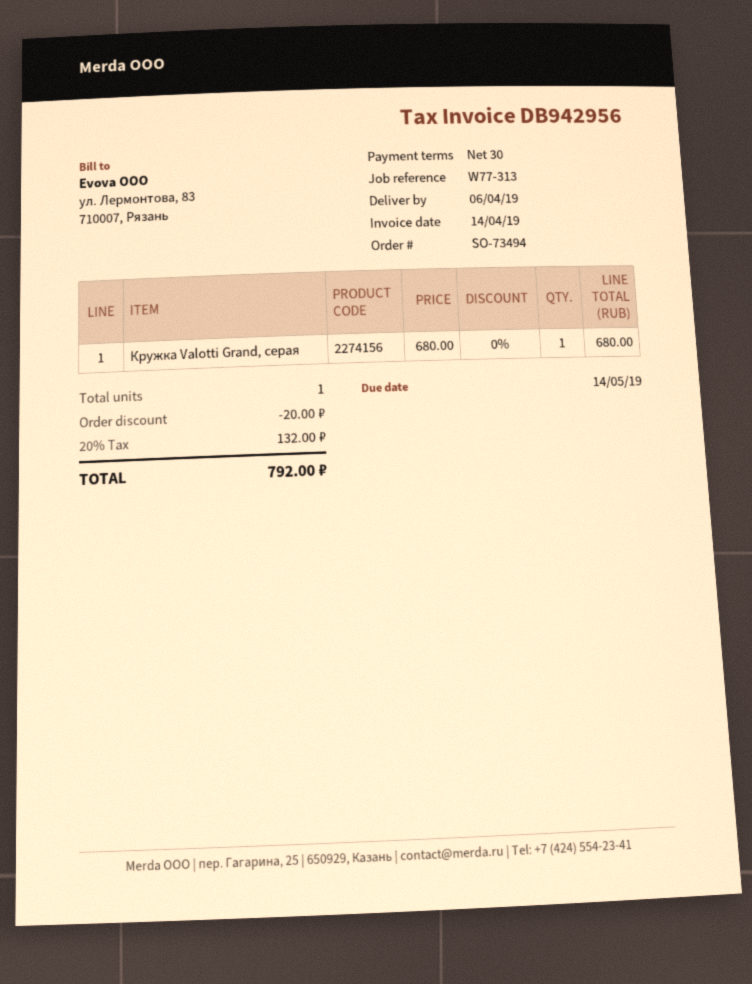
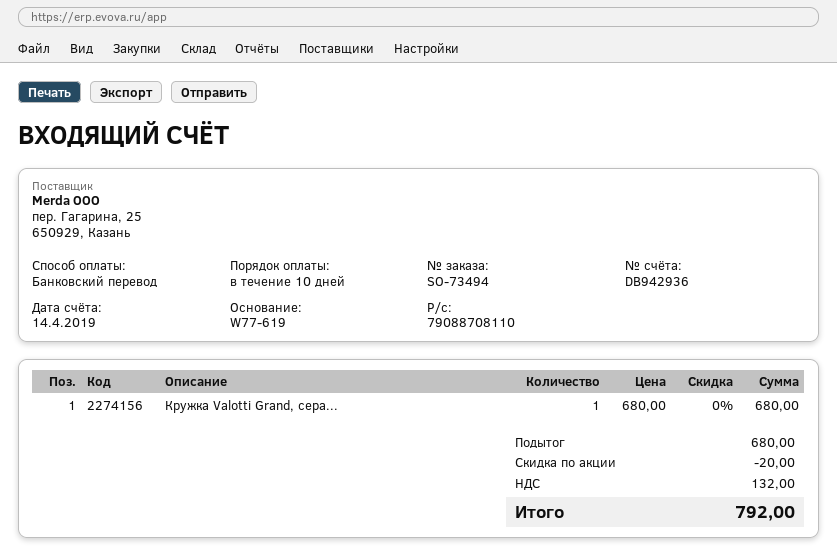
invoice number: DB942956 -> DB942936
payment terms: 30 days -> 10 days
reference: W77-313 -> W77-619

